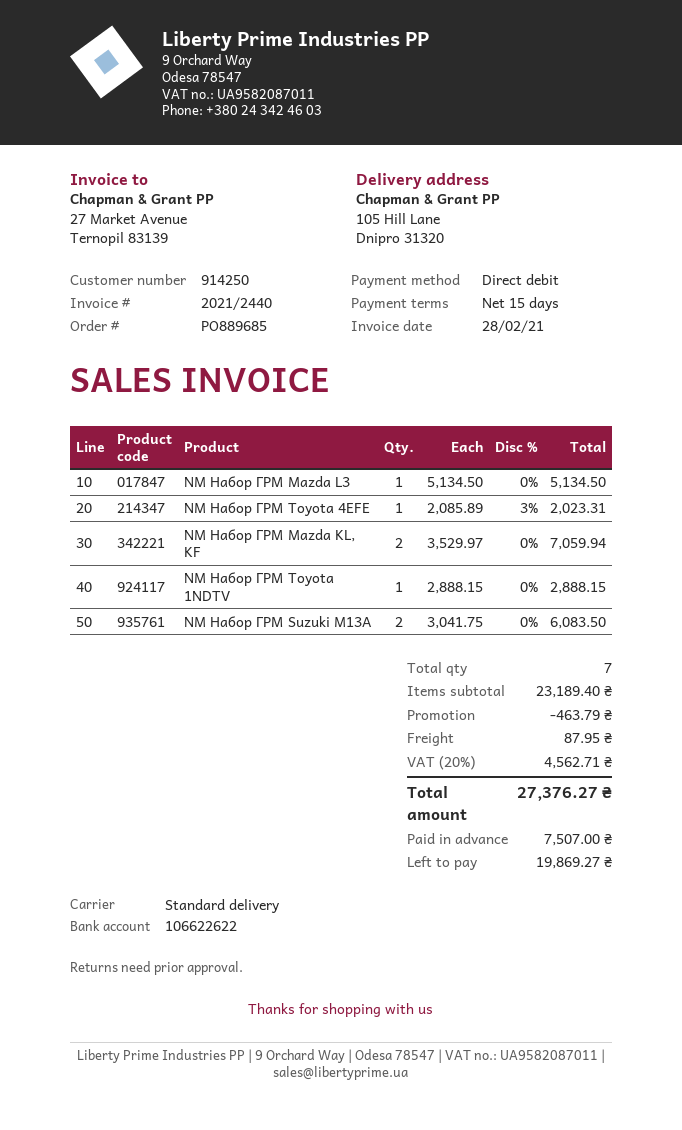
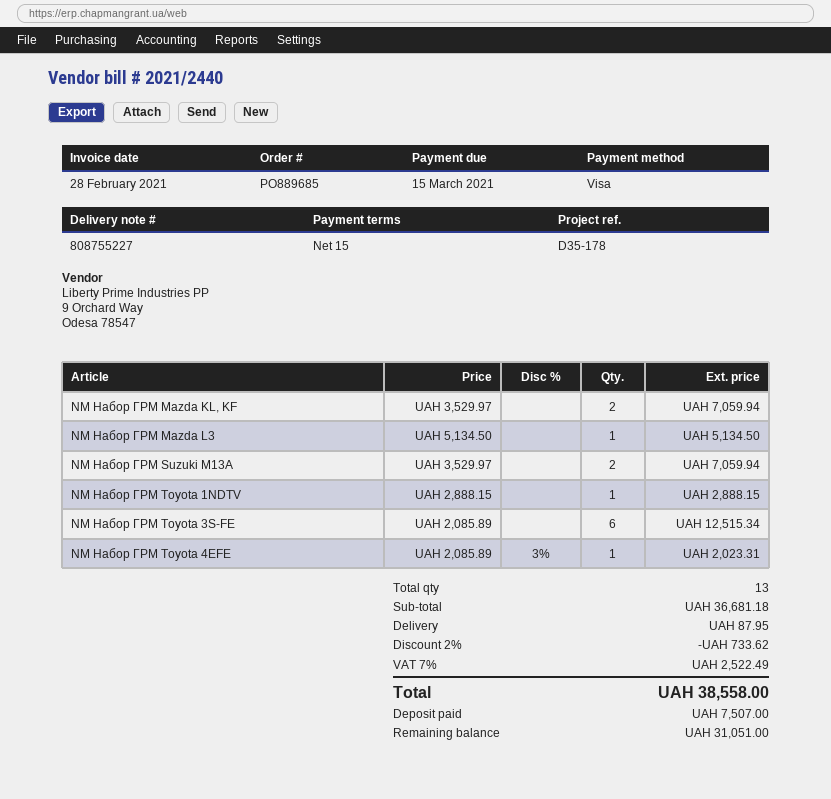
payment method: direct debit -> Visa
NM Набор ГРМ Suzuki M13A: 2 x 3041.75 = 6083.50 -> 2 x 3529.97 = 7059.94
NM Набор ГРМ Toyota 3S-FE: none -> 6 x 2085.89 = 12515.34
total quantity: 7 -> 13
subtotal: 23189.40 -> 36681.18
discount: 463.79 -> 733.62
tax: 20% = 4562.71 -> 7% = 2522.49
total: 27376.27 -> 38558.00
balance: 19869.27 -> 31051.00

